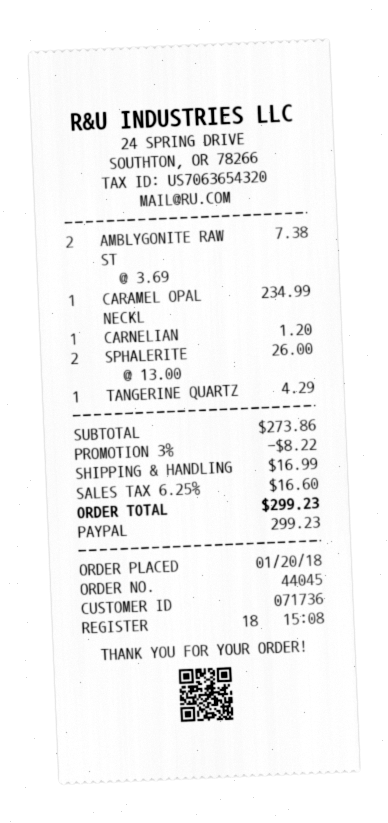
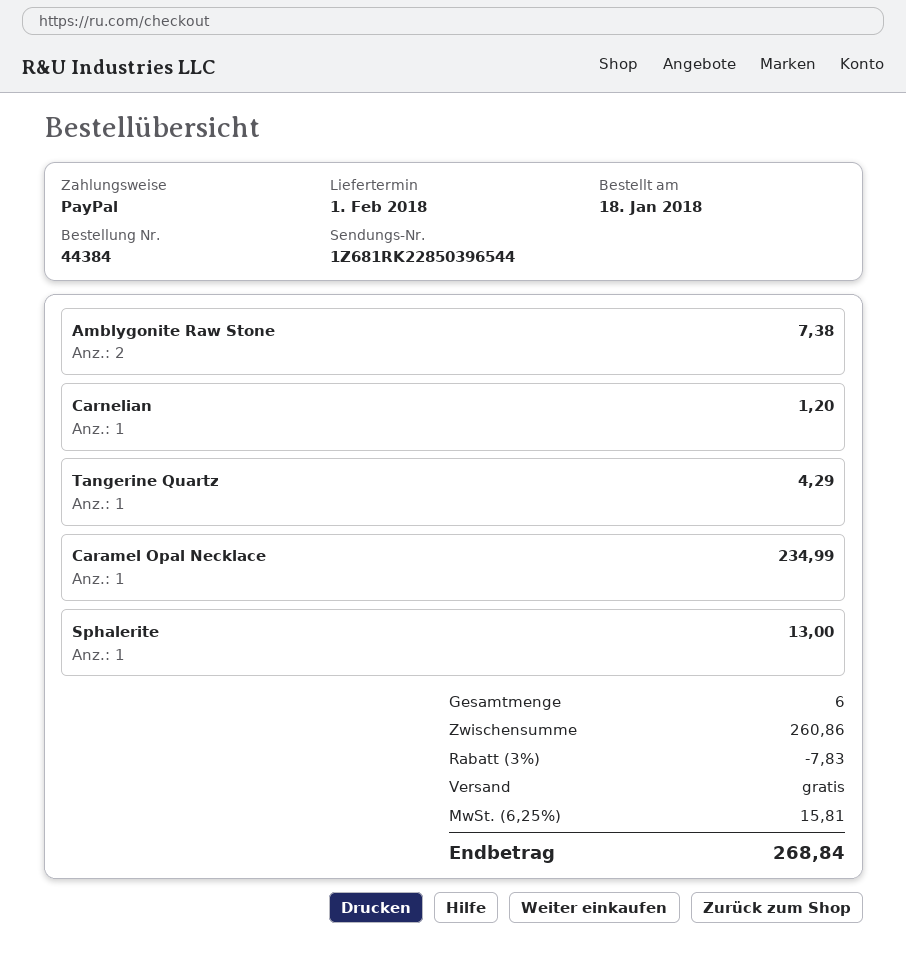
order number: 44045 -> 44384
order date: 2018-01-20 -> 2018-01-18
SPHALERITE: 2 for 26.00 -> 1 for 13.00
subtotal: 273.86 -> 260.86
discount: 3% = 8.22 -> 3% = 7.83
shipping: 16.99 -> 0.00
tax: 6.25% = 16.60 -> 6.25% = 15.81
total: 299.23 -> 268.84

